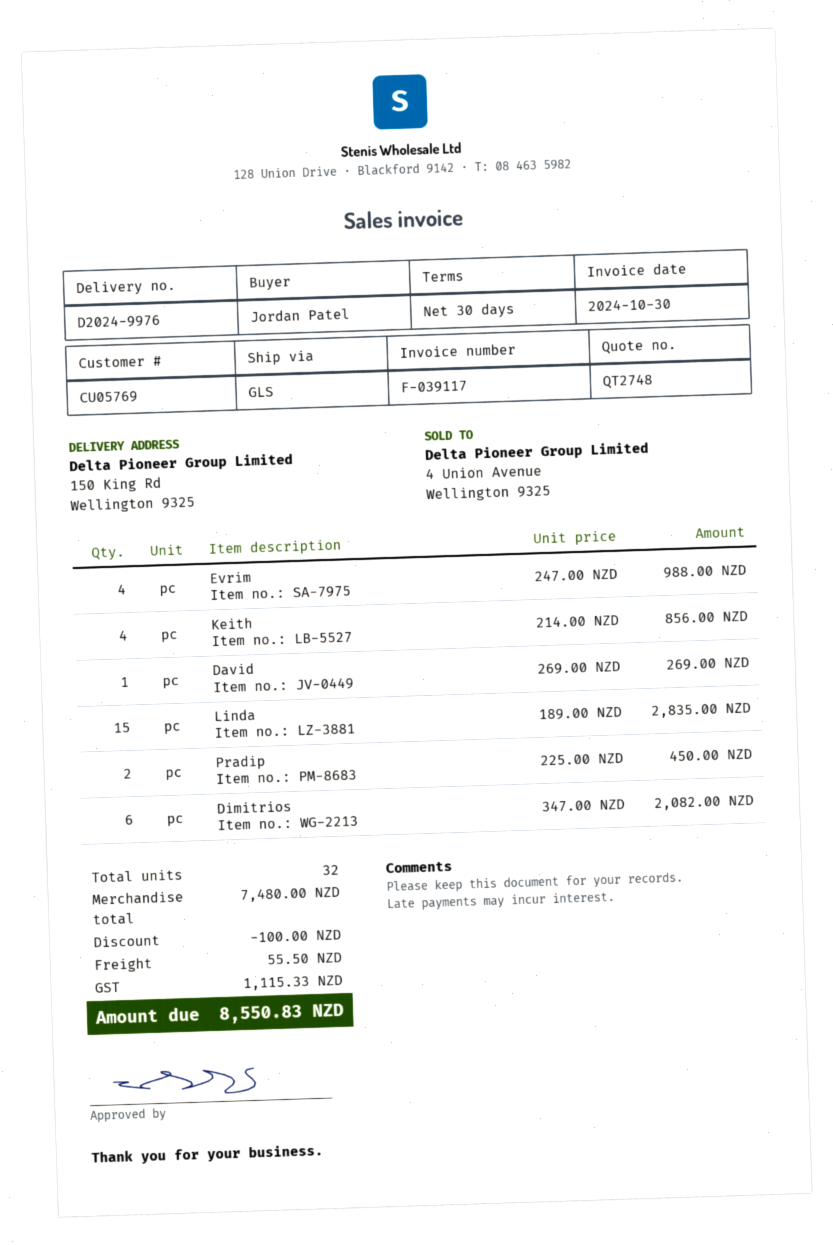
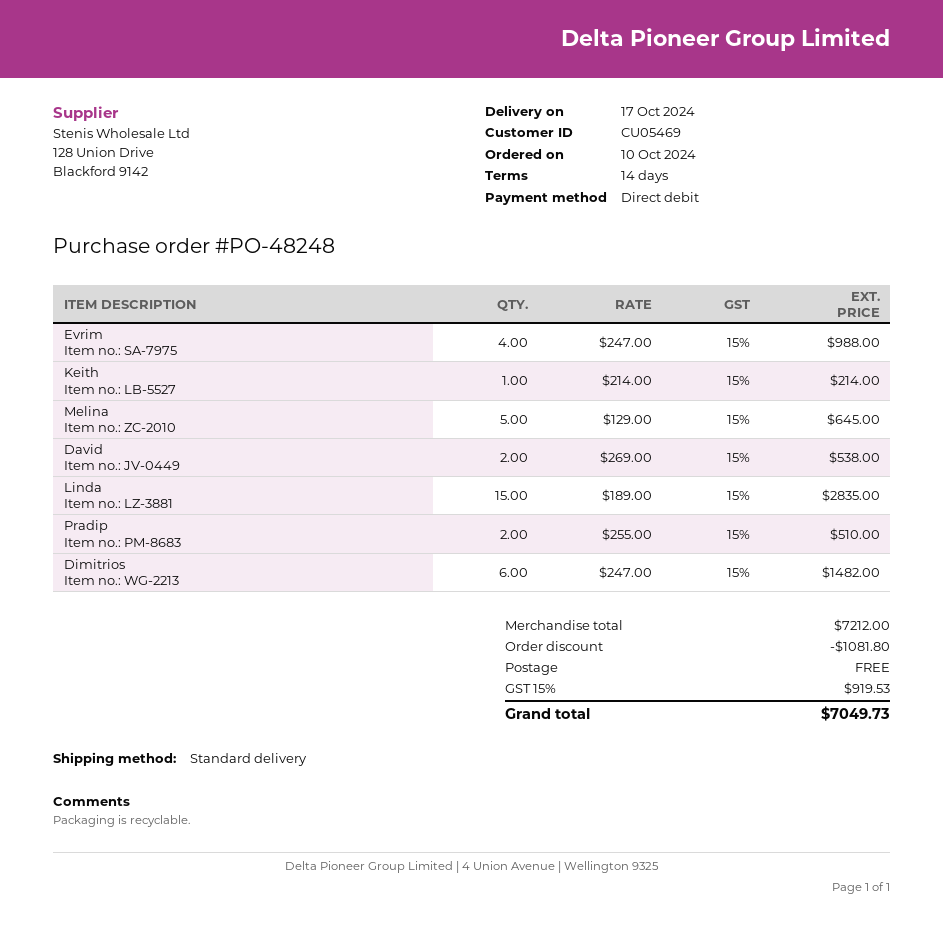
payment terms: 30 days -> 14 days
customer number: CU05769 -> CU05469
shipping method: GLS -> standard
Keith: 4 x 214.00 = 856.00 -> 1 x 214.00 = 214.00
David: 1 x 269.00 = 269.00 -> 2 x 269.00 = 538.00
Pradip: 2 x 225.00 = 450.00 -> 2 x 255.00 = 510.00
Dimitrios: 6 x 347.00 = 2082.00 -> 6 x 247.00 = 1482.00
Melina: none -> 5 x 129.00 = 645.00
subtotal: 7480.00 -> 7212.00
discount: 100.00 -> 1081.80
shipping: 55.50 -> 0.00
tax: 1115.33 -> 919.53
total: 8550.83 -> 7049.73

